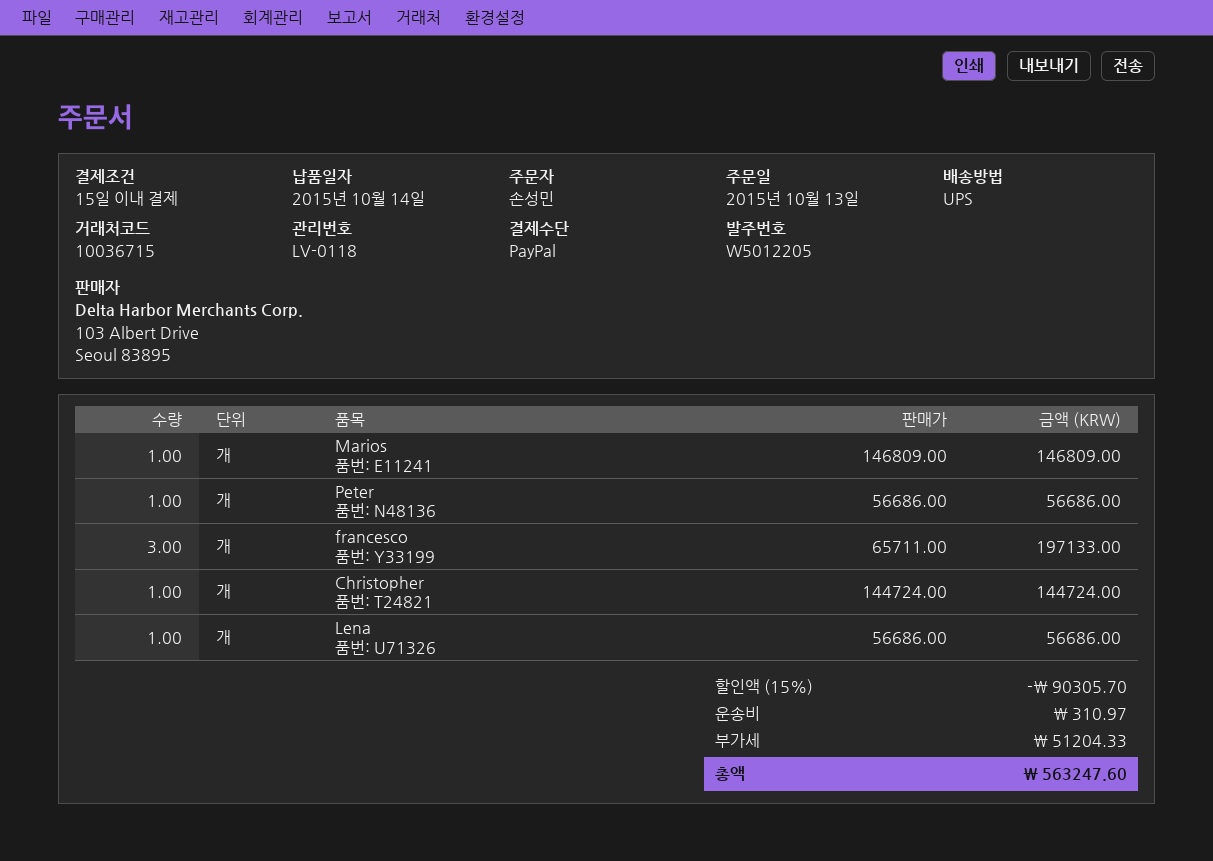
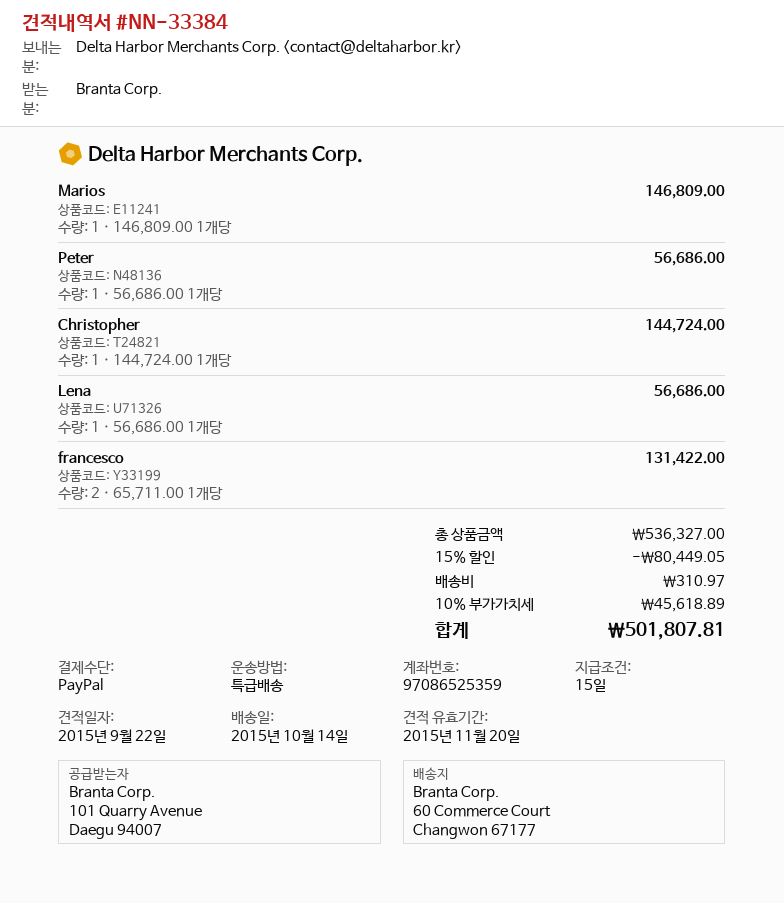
shipping method: UPS -> express
francesco: 3 x 65711.00 = 197133.00 -> 2 x 65711.00 = 131422.00
discount: 15% = 90305.70 -> 15% = 80449.05
tax: 51204.33 -> 45618.89
total: 563247.60 -> 501807.81

